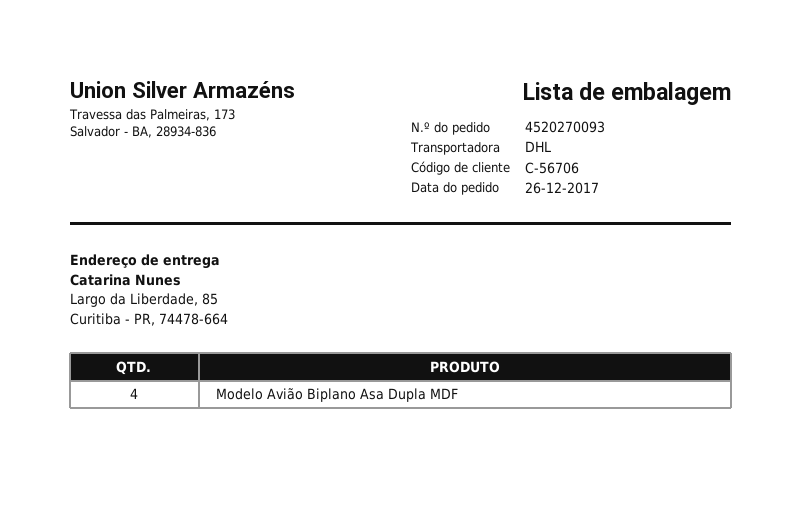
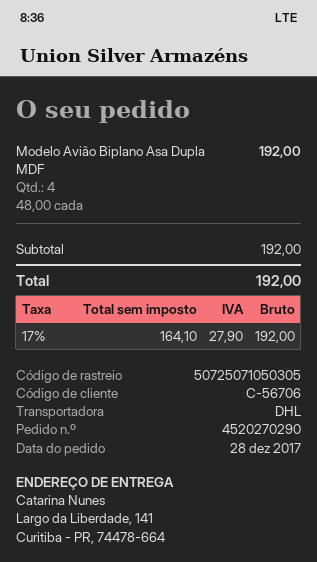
order number: 4520270093 -> 4520270290
order date: 2017-12-26 -> 2017-12-28
ship to: Largo da Liberdade, 85, Curitiba - PR, 74478-664 -> Largo da Liberdade, 141, Curitiba - PR, 74478-664

